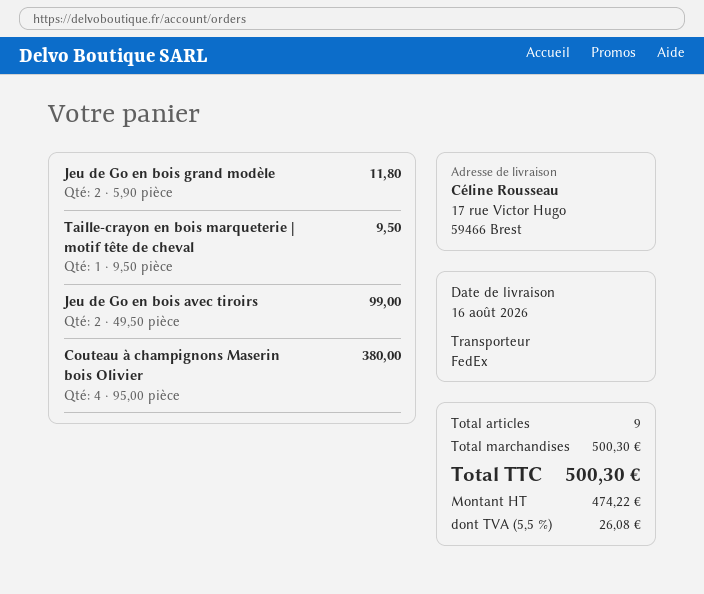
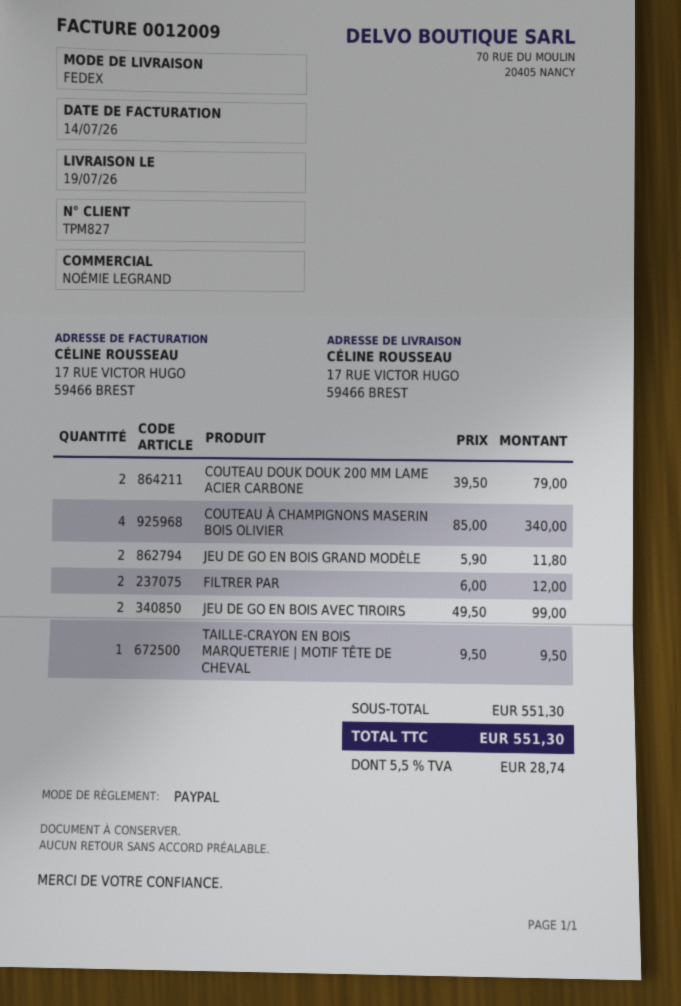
delivery date: 2026-08-16 -> 2026-07-19
Couteau à champignons Maserin bois Olivier: 4 x 95.00 = 380.00 -> 4 x 85.00 = 340.00
COUTEAU DOUK DOUK 200 MM LAME ACIER CARBONE: none -> 2 x 39.50 = 79.00
FILTRER PAR: none -> 2 x 6.00 = 12.00
subtotal: 500.30 -> 551.30
tax: 5.5% = 26.08 -> 5.5% = 28.74
total: 500.30 -> 551.30

